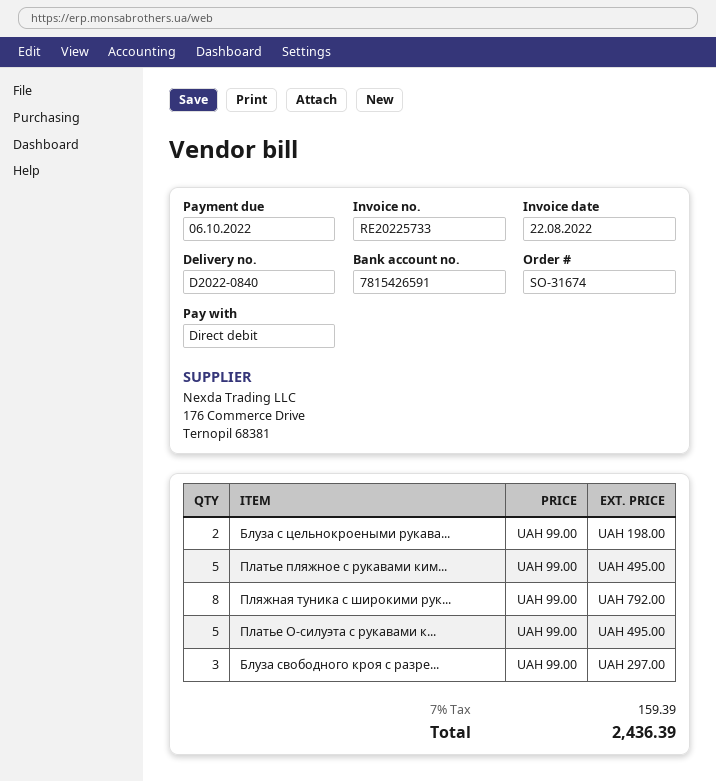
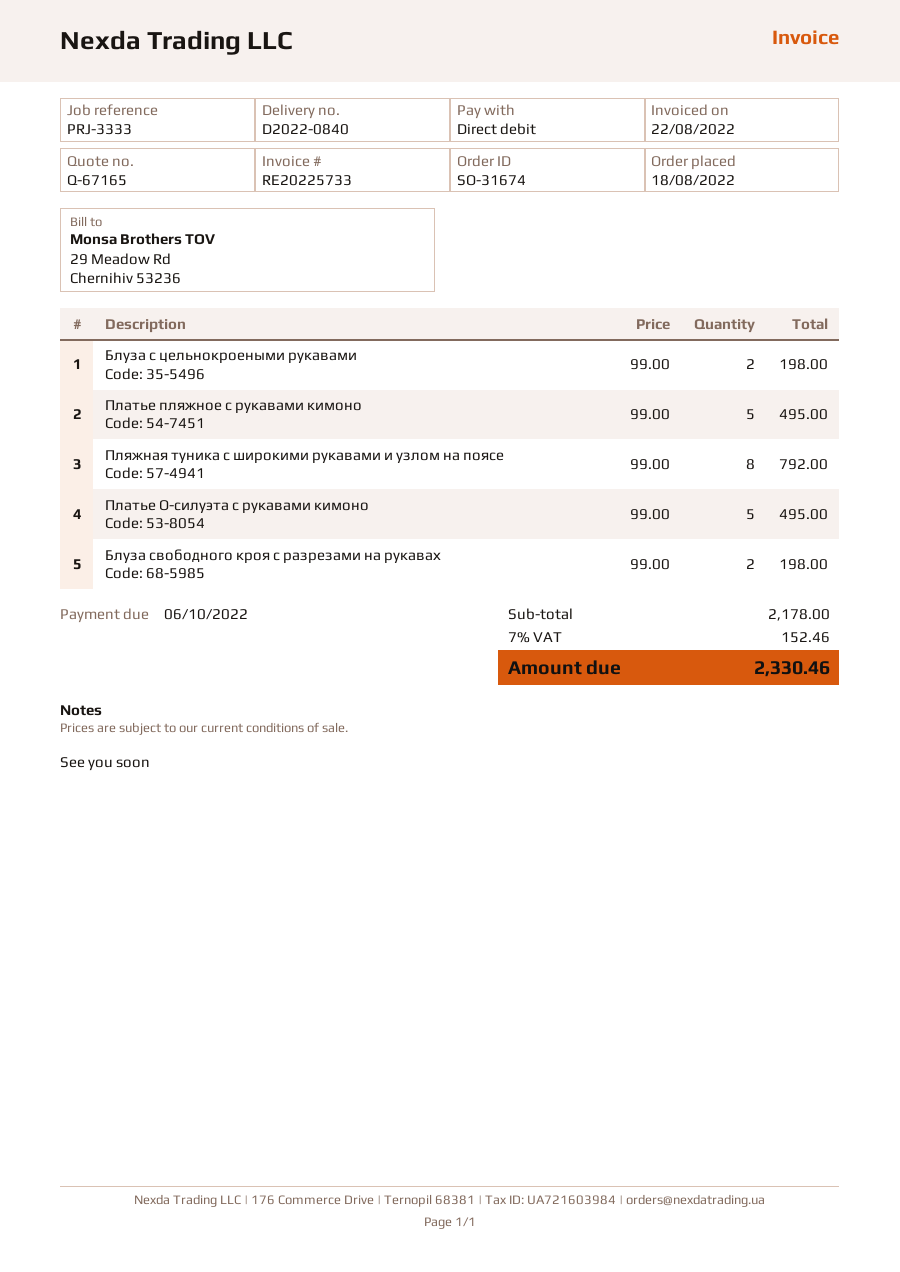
Блуза свободного кроя с разре...: 3 x 99.00 = 297.00 -> 2 x 99.00 = 198.00
tax: 7% = 159.39 -> 7% = 152.46
total: 2436.39 -> 2330.46

